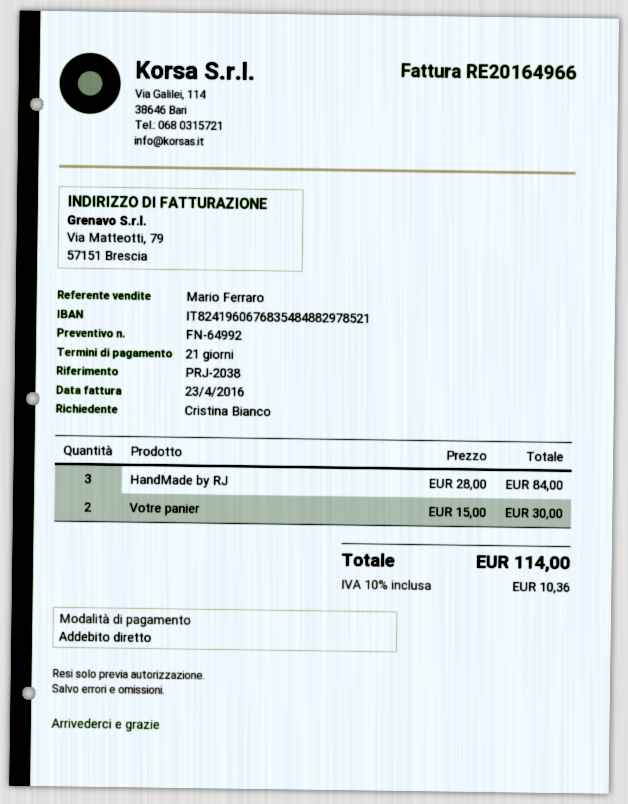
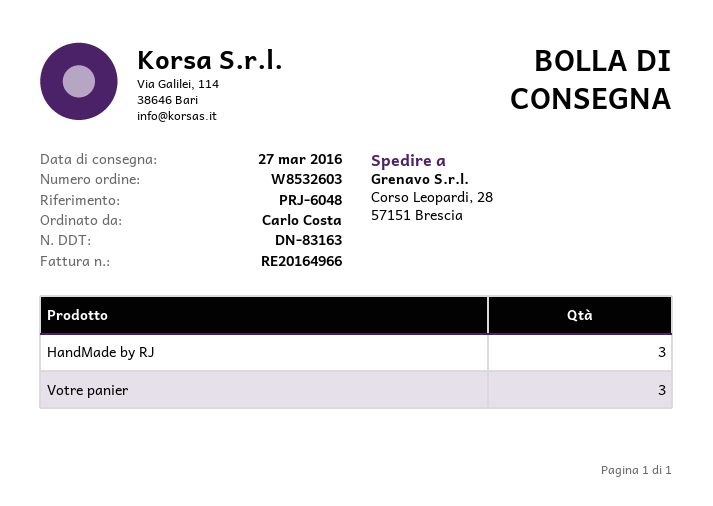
reference: PRJ-2038 -> PRJ-6048
ordered by: Cristina Bianco -> Carlo Costa
Votre panier: 2 -> 3

